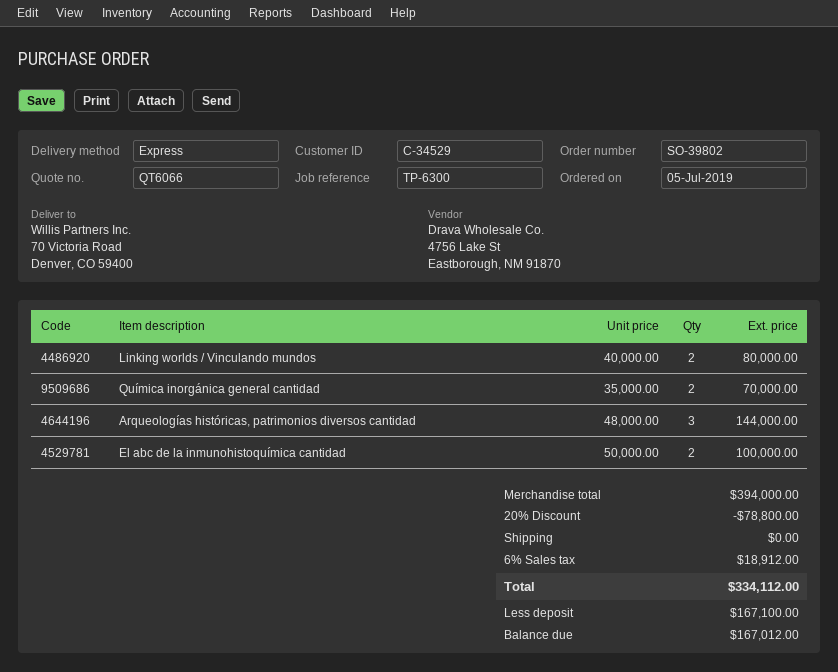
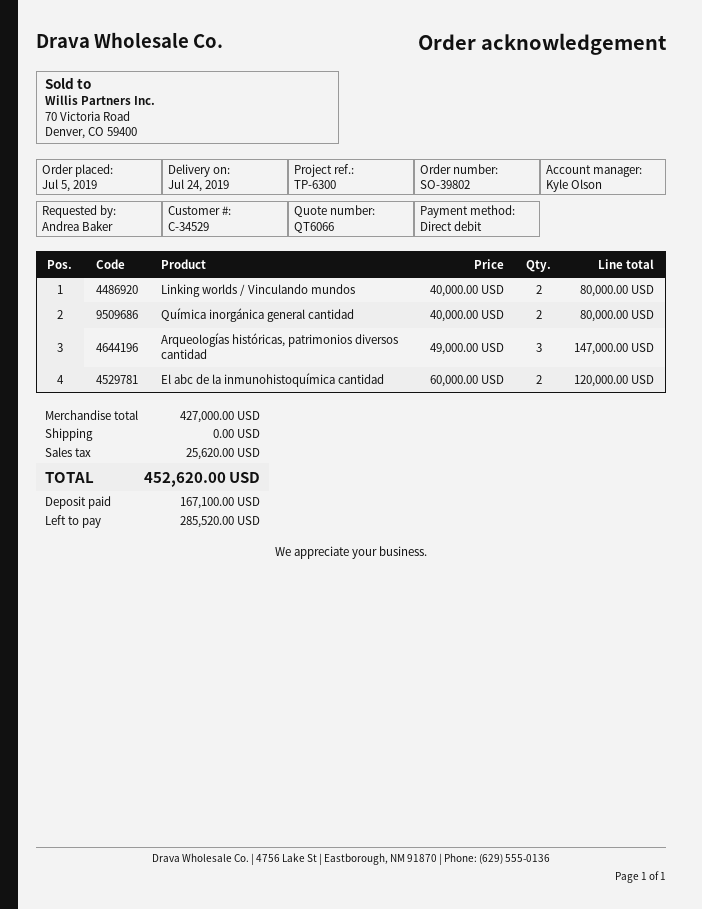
Química inorgánica general cantidad: 2 x 35000.00 = 70000.00 -> 2 x 40000.00 = 80000.00
Arqueologías históricas, patrimonios diversos cantidad: 3 x 48000.00 = 144000.00 -> 3 x 49000.00 = 147000.00
El abc de la inmunohistoquímica cantidad: 2 x 50000.00 = 100000.00 -> 2 x 60000.00 = 120000.00
subtotal: 394000.00 -> 427000.00
discount: 20% = 78800.00 -> none
tax: 18912.00 -> 25620.00
total: 334112.00 -> 452620.00
balance: 167012.00 -> 285520.00

